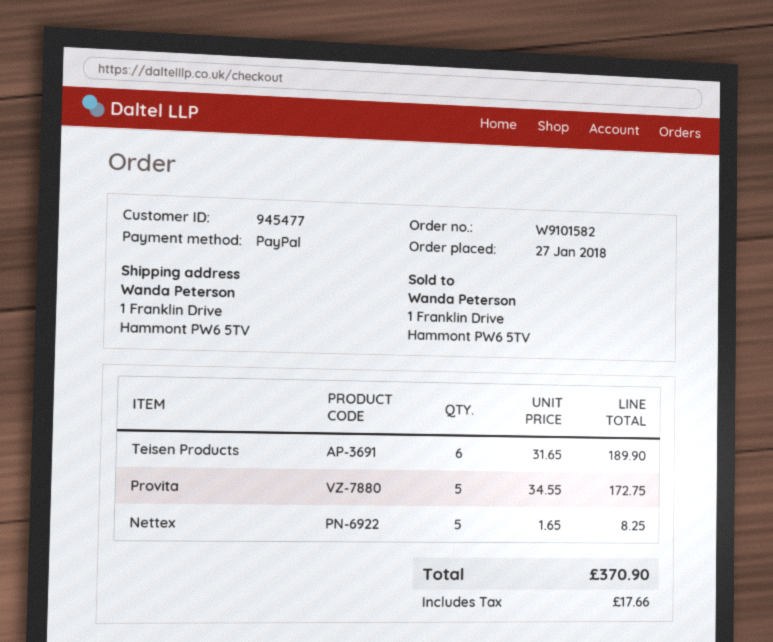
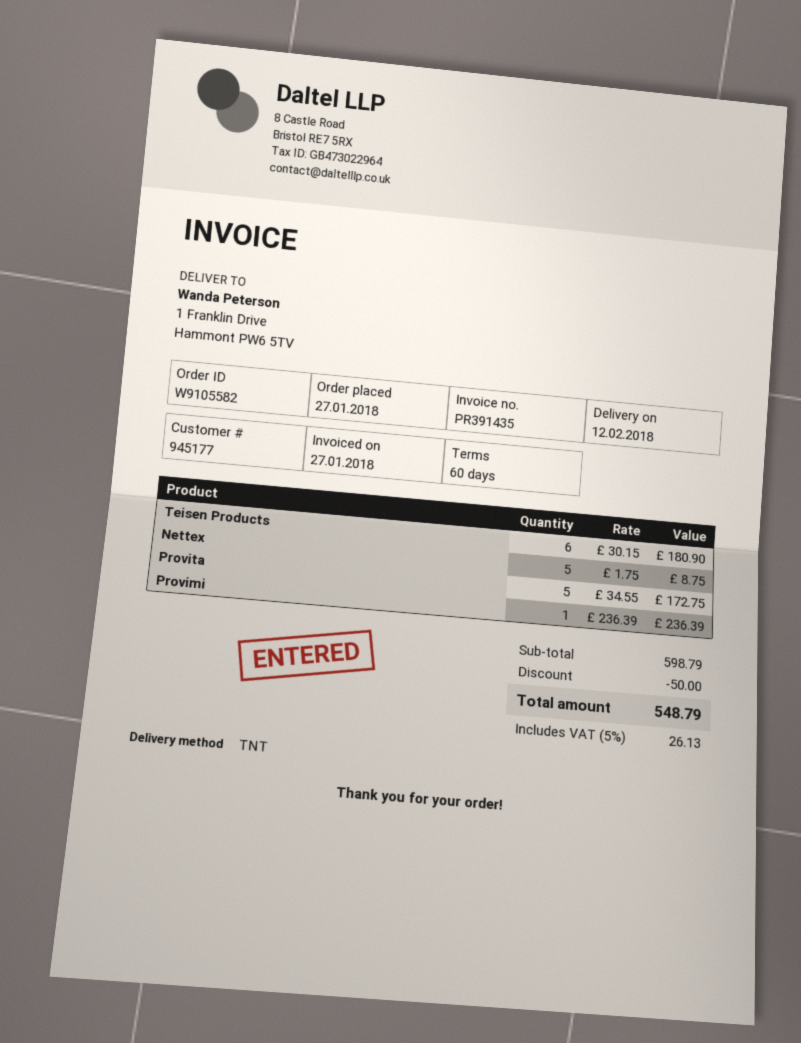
order number: W9101582 -> W9105582
customer number: 945477 -> 945177
Teisen Products: 6 x 31.65 = 189.90 -> 6 x 30.15 = 180.90
Nettex: 5 x 1.65 = 8.25 -> 5 x 1.75 = 8.75
Provimi: none -> 1 x 236.39 = 236.39
discount: none -> 50.00
tax: 17.66 -> 26.13
total: 370.90 -> 548.79

